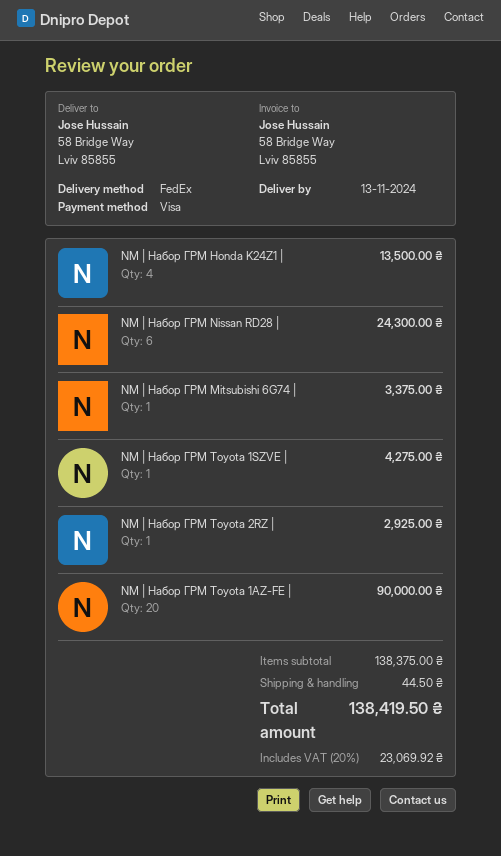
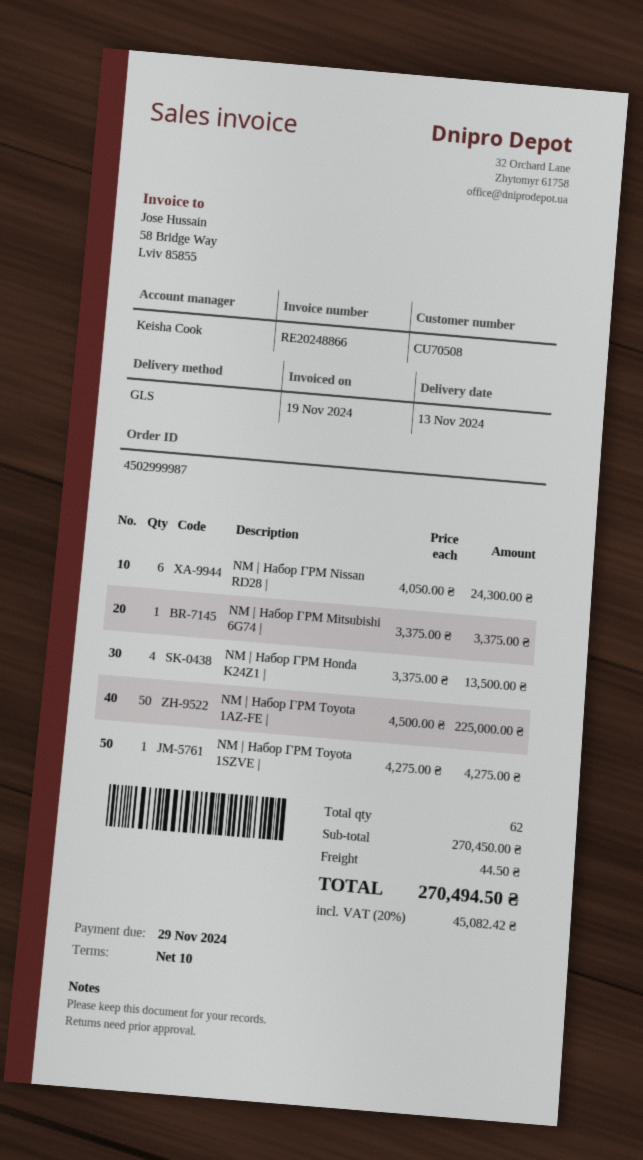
shipping method: FedEx -> GLS
NM | Набор ГРМ Toyota 2RZ |: 1 for 2925.00 -> none
NM | Набор ГРМ Toyota 1AZ-FE |: 20 for 90000.00 -> 50 for 225000.00
subtotal: 138375.00 -> 270450.00
tax: 20% = 23069.92 -> 20% = 45082.42
total: 138419.50 -> 270494.50

